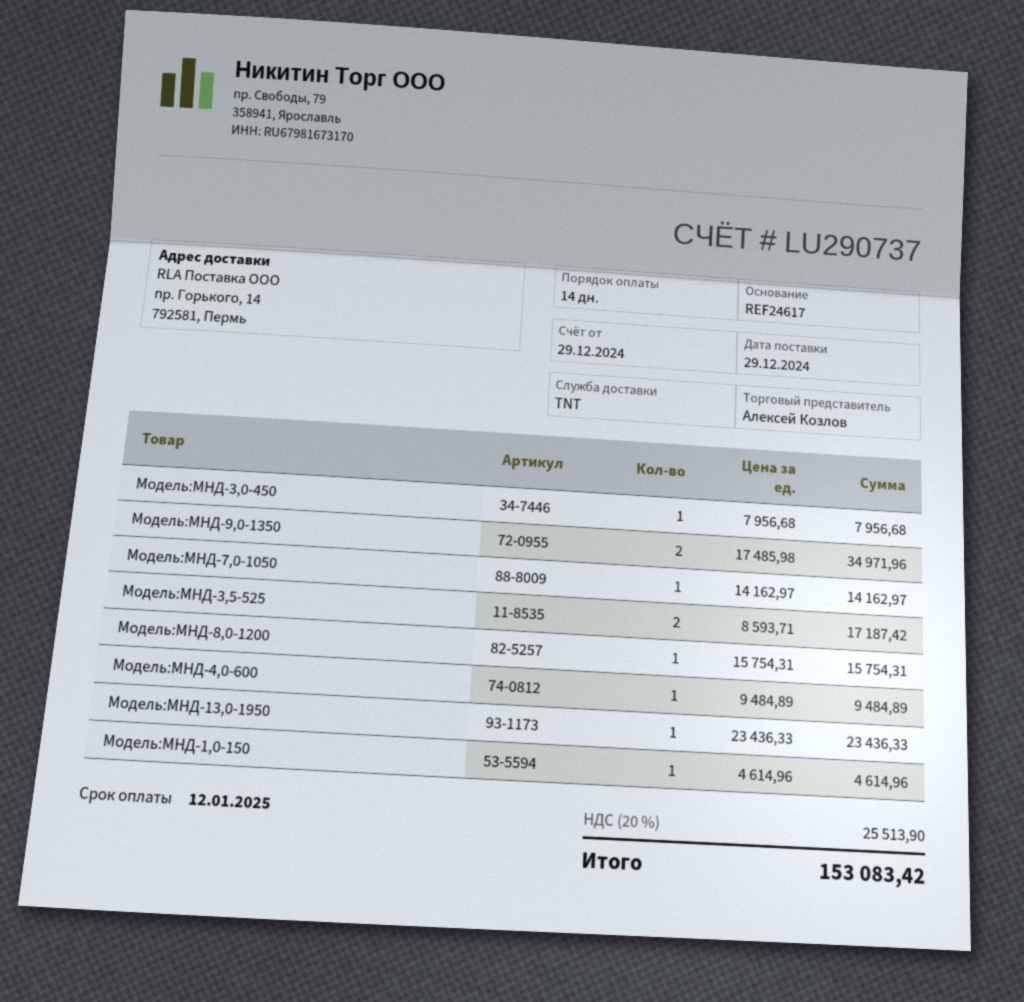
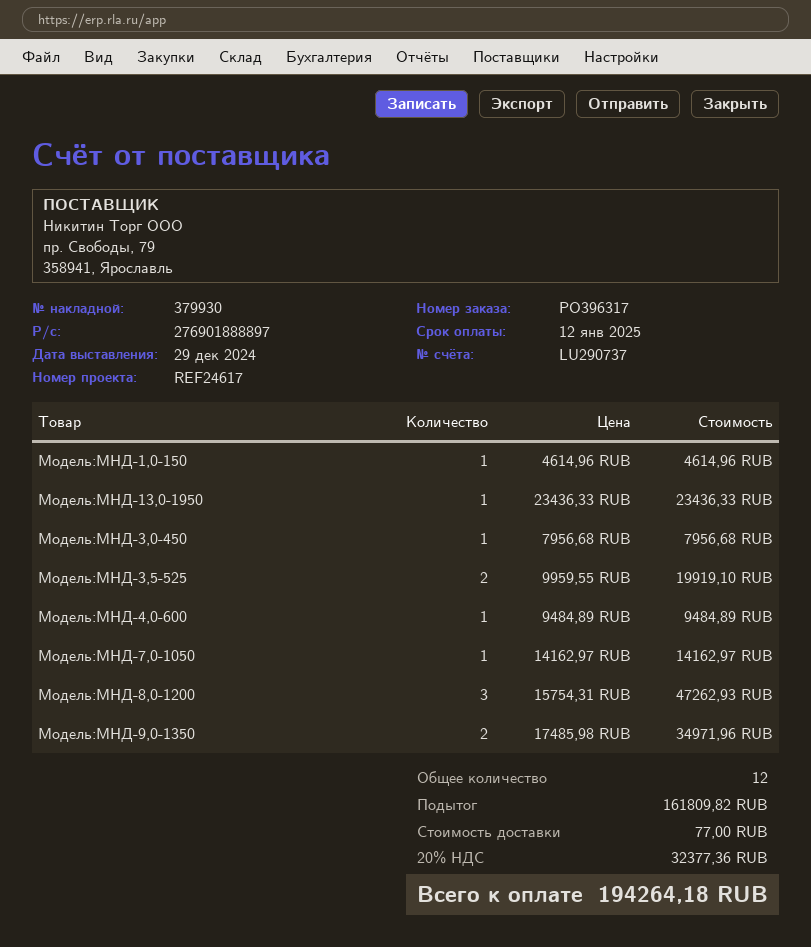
Модель:МНД-3,5-525: 2 x 8593.71 = 17187.42 -> 2 x 9959.55 = 19919.10
Модель:МНД-8,0-1200: 1 x 15754.31 = 15754.31 -> 3 x 15754.31 = 47262.93
shipping: none -> 77.00
tax: 20% = 25513.90 -> 20% = 32377.36
total: 153083.42 -> 194264.18

